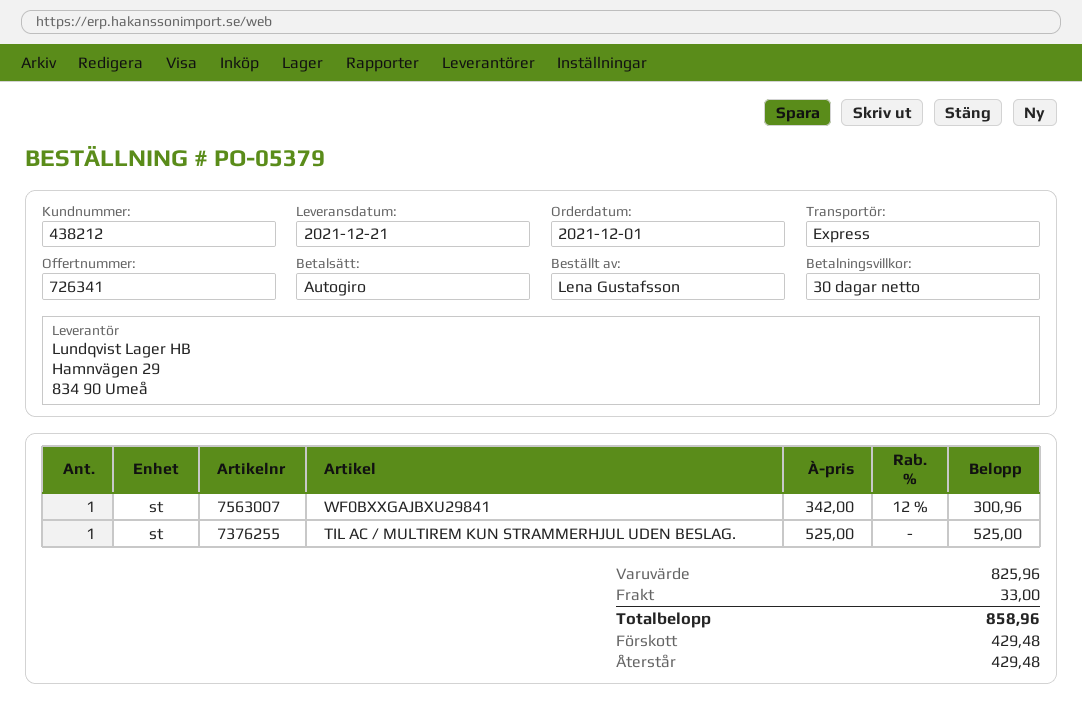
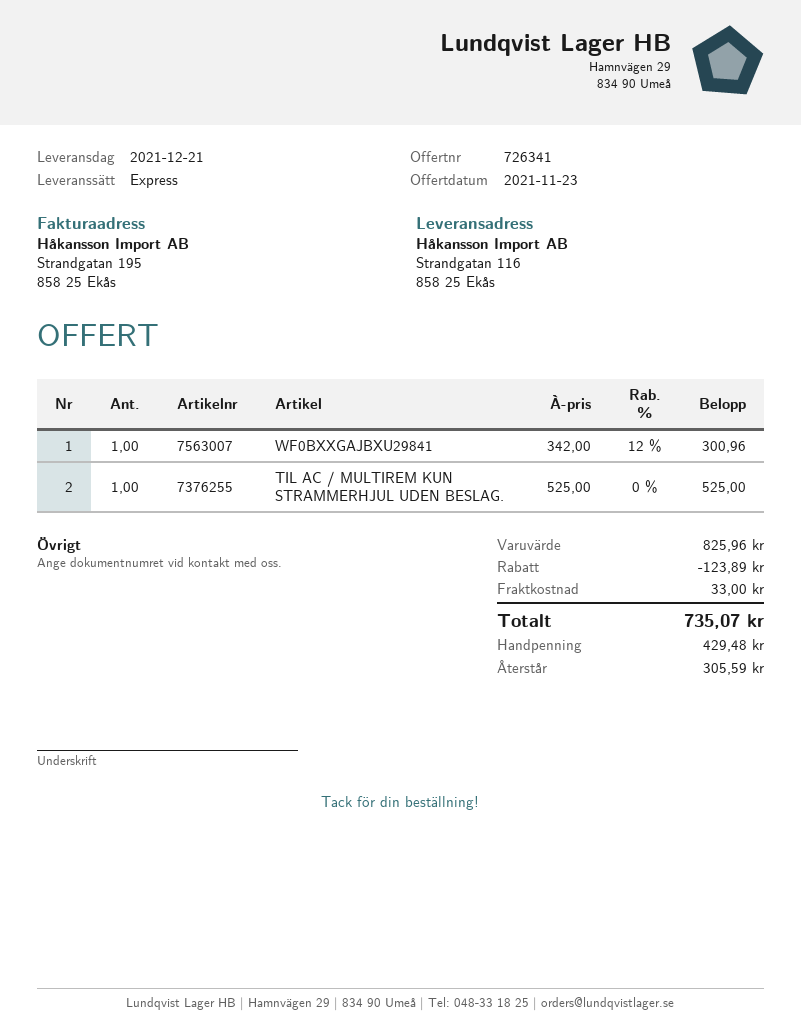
discount: none -> 123.89
total: 858.96 -> 735.07
balance: 429.48 -> 305.59

